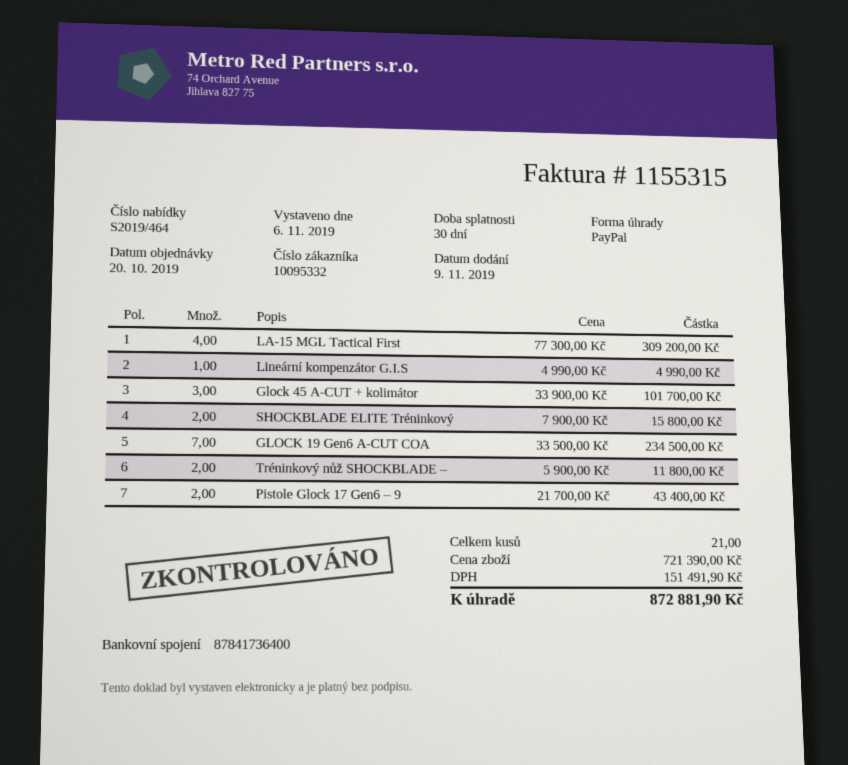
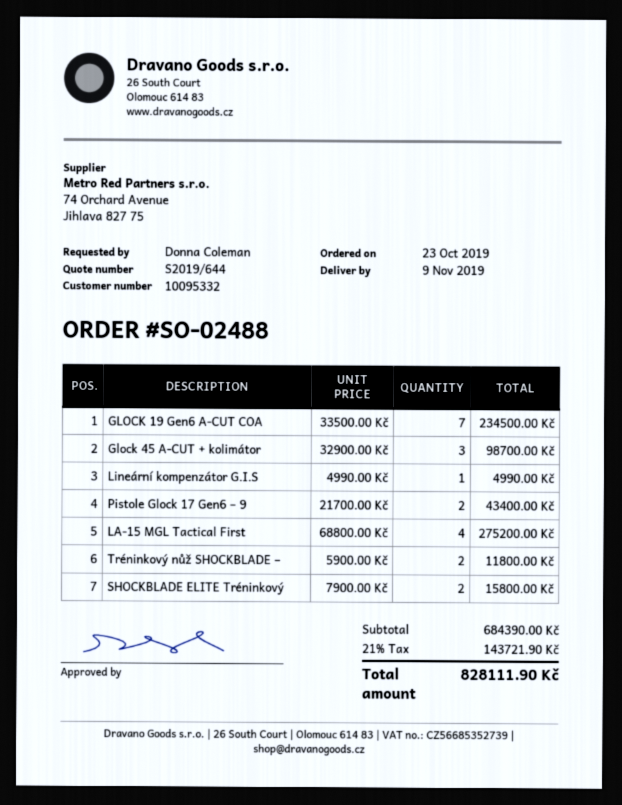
quote number: S2019/464 -> S2019/644
order date: 2019-10-20 -> 2019-10-23
LA-15 MGL Tactical First: 4 x 77300.00 = 309200.00 -> 4 x 68800.00 = 275200.00
Glock 45 A-CUT + kolimátor: 3 x 33900.00 = 101700.00 -> 3 x 32900.00 = 98700.00
subtotal: 721390.00 -> 684390.00
tax: 151491.90 -> 143721.90
total: 872881.90 -> 828111.90

